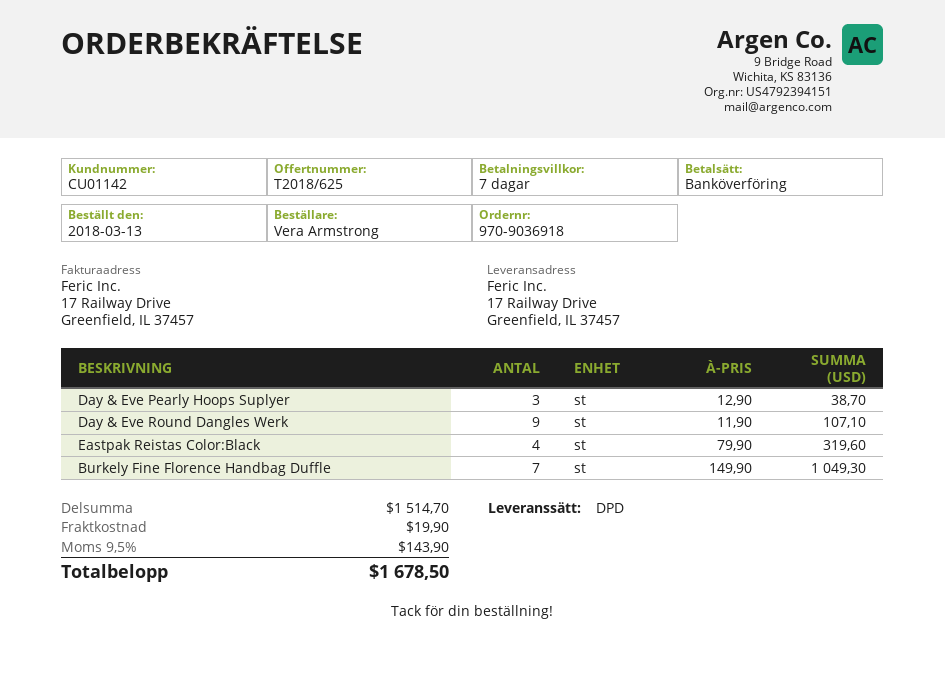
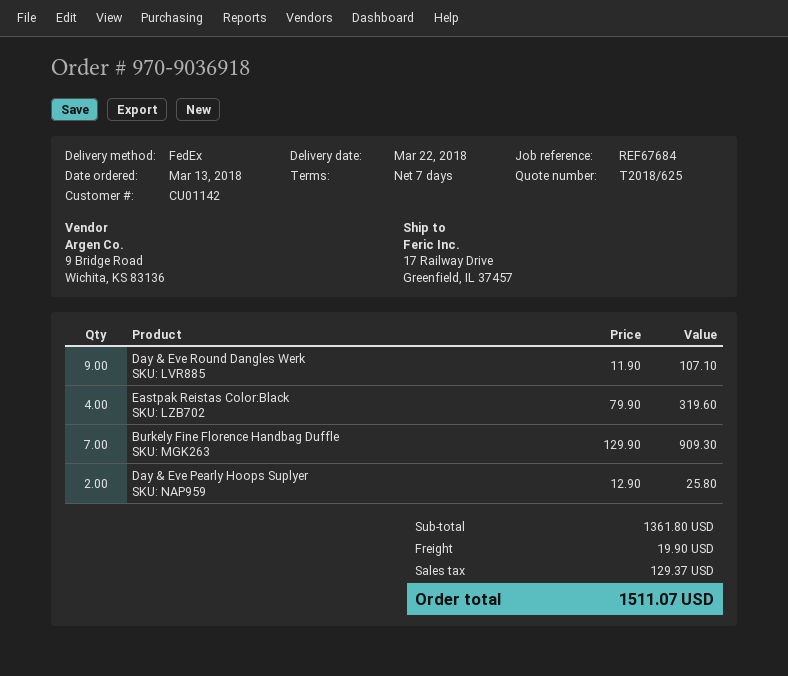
shipping method: DPD -> FedEx
Day & Eve Pearly Hoops Suplyer: 3 x 12.90 = 38.70 -> 2 x 12.90 = 25.80
Burkely Fine Florence Handbag Duffle: 7 x 149.90 = 1049.30 -> 7 x 129.90 = 909.30
subtotal: 1514.70 -> 1361.80
tax: 143.90 -> 129.37
total: 1678.50 -> 1511.07

